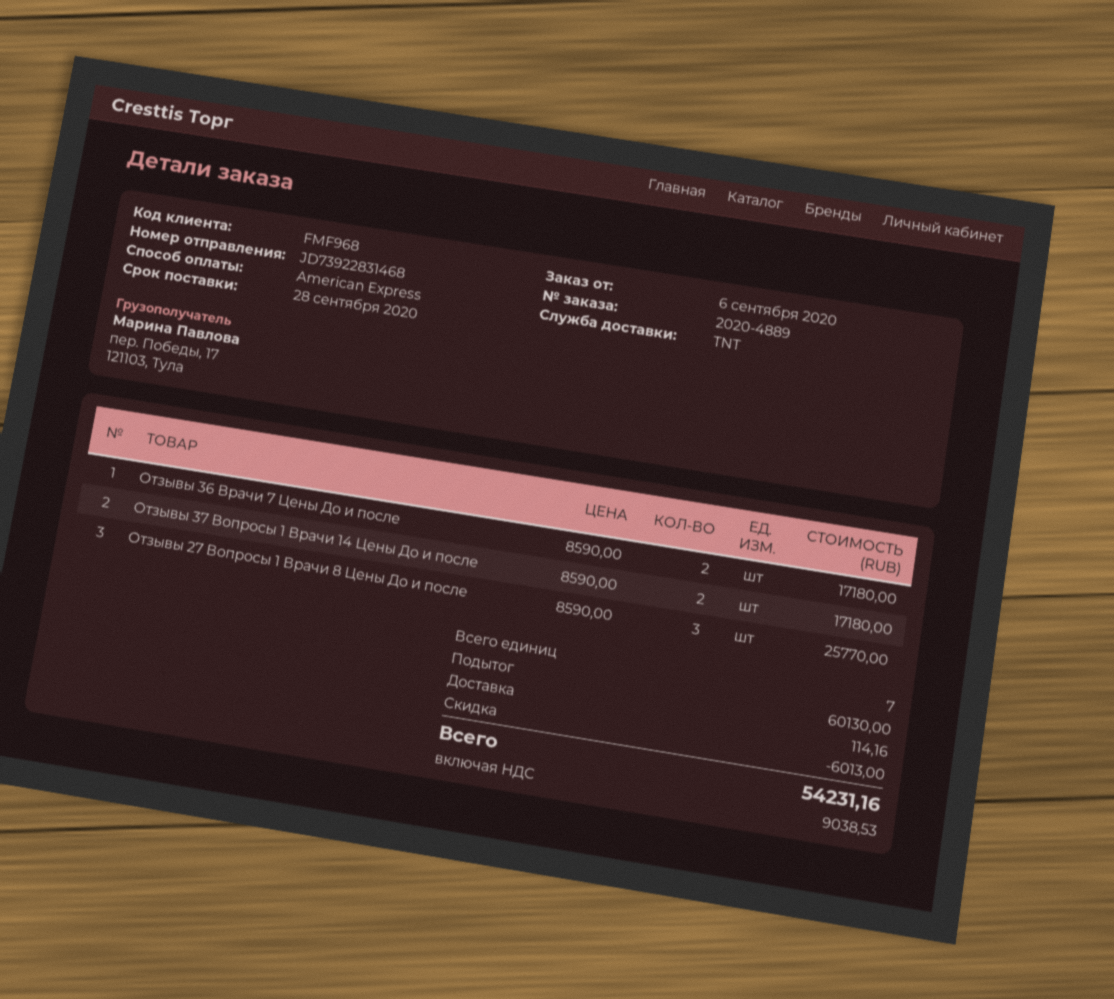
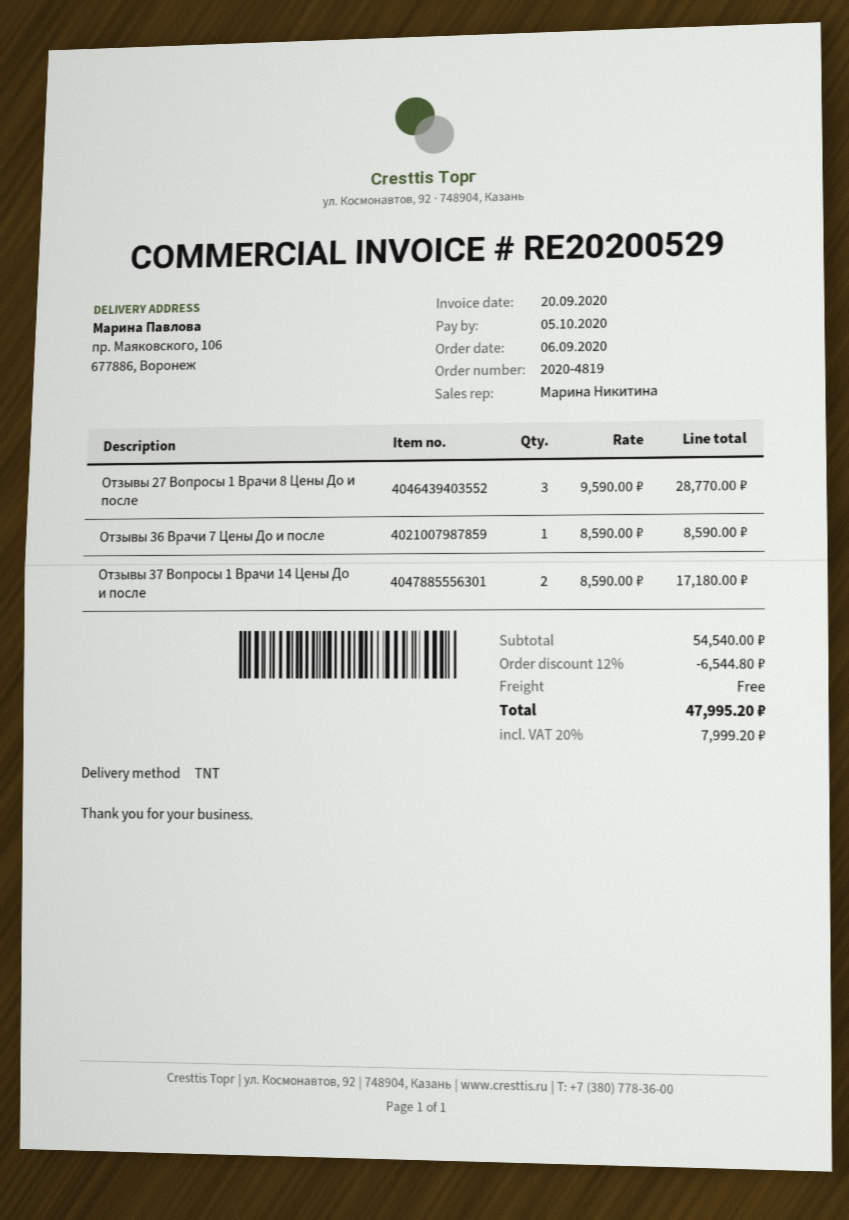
order number: 2020-4889 -> 2020-4819
ship to: пер. Победы, 17, 121103, Тула -> пр. Маяковского, 106, 677886, Воронеж
Отзывы 36 Врачи 7 Цены До и после: 2 x 8590.00 = 17180.00 -> 1 x 8590.00 = 8590.00
Отзывы 27 Вопросы 1 Врачи 8 Цены До и после: 3 x 8590.00 = 25770.00 -> 3 x 9590.00 = 28770.00
subtotal: 60130.00 -> 54540.00
discount: 6013.00 -> 6544.80
shipping: 114.16 -> 0.00
tax: 9038.53 -> 7999.20
total: 54231.16 -> 47995.20

